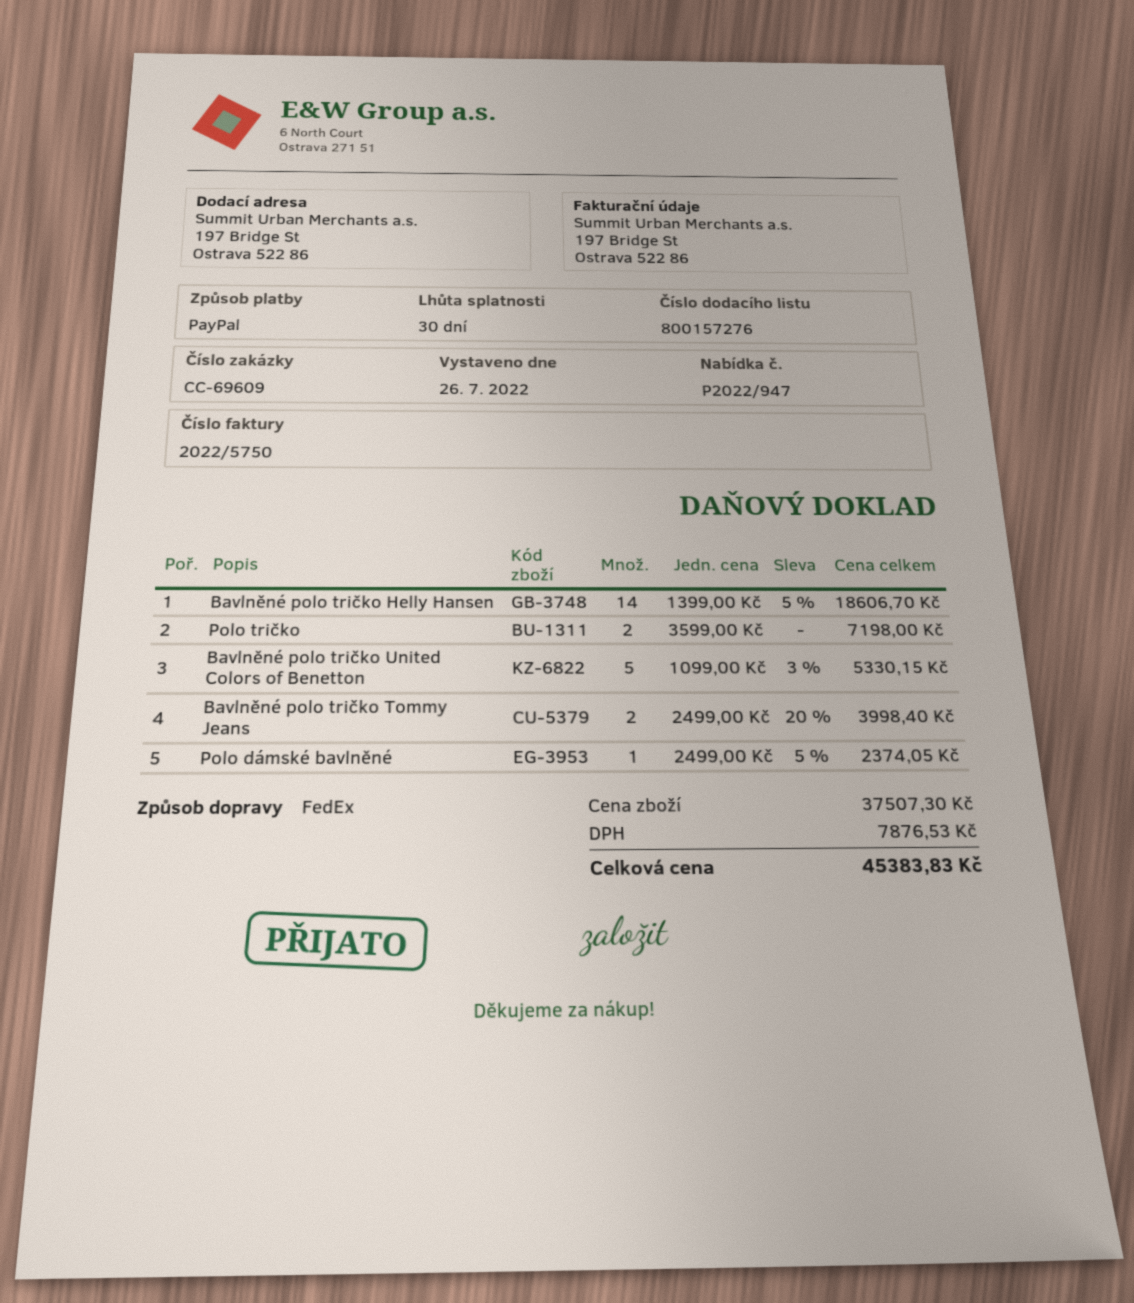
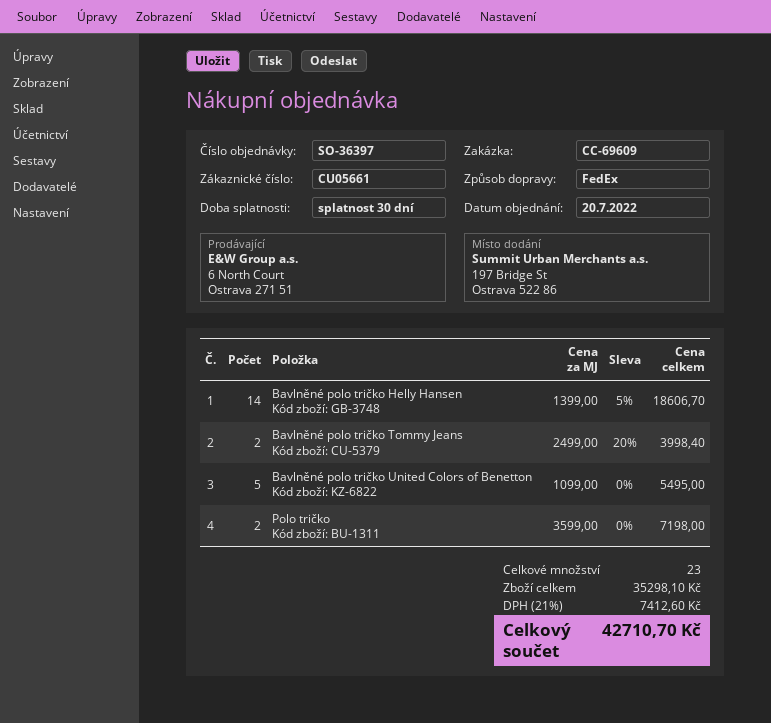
Bavlněné polo tričko United Colors of Benetton: 5 x 1099.00 - 3% = 5330.15 -> 5 x 1099.00 = 5495.00
Polo dámské bavlněné: 1 x 2499.00 - 5% = 2374.05 -> none
subtotal: 37507.30 -> 35298.10
tax: 7876.53 -> 7412.60
total: 45383.83 -> 42710.70

